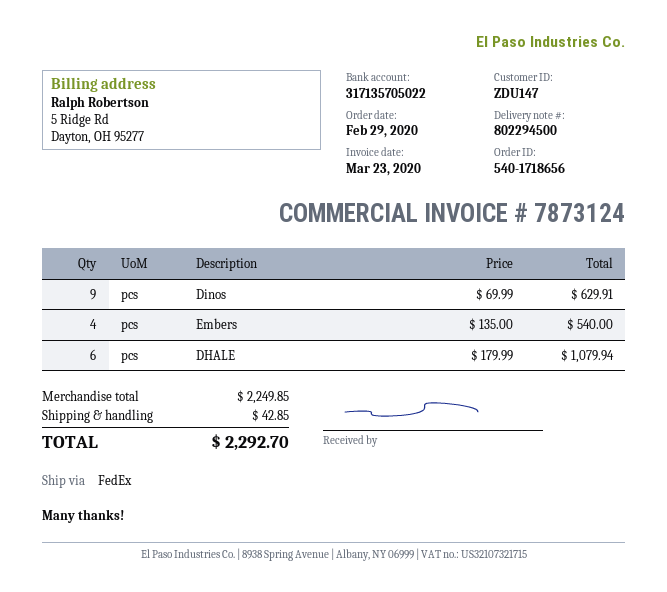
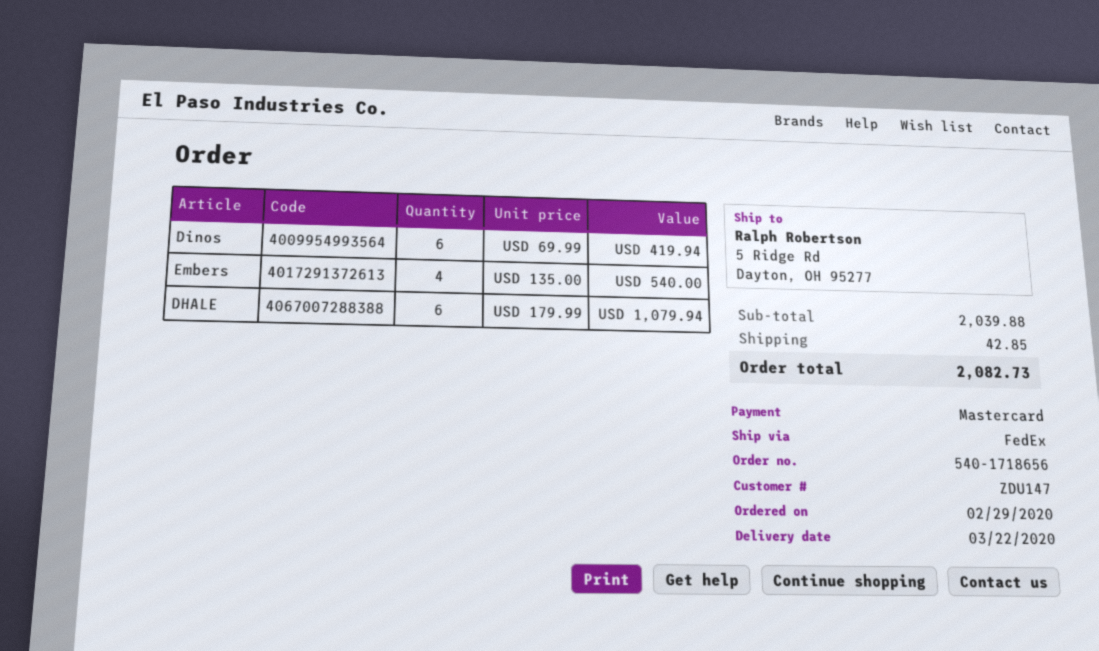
Dinos: 9 x 69.99 = 629.91 -> 6 x 69.99 = 419.94
subtotal: 2249.85 -> 2039.88
total: 2292.70 -> 2082.73

